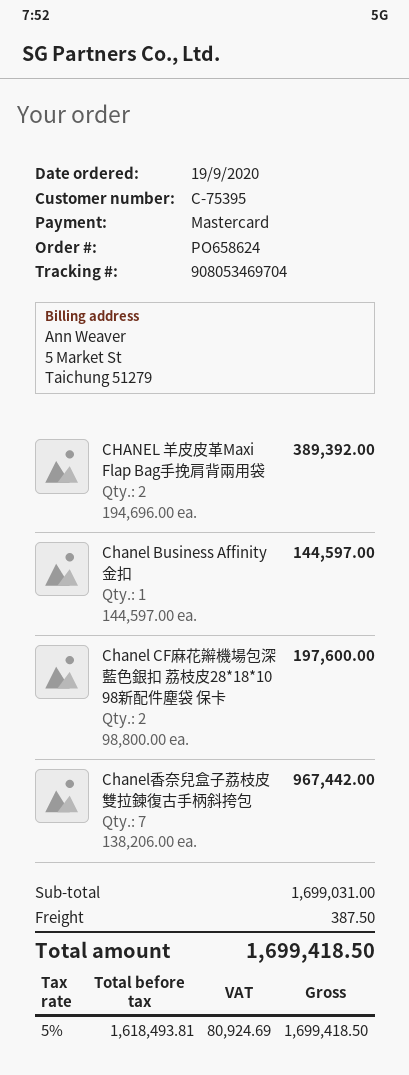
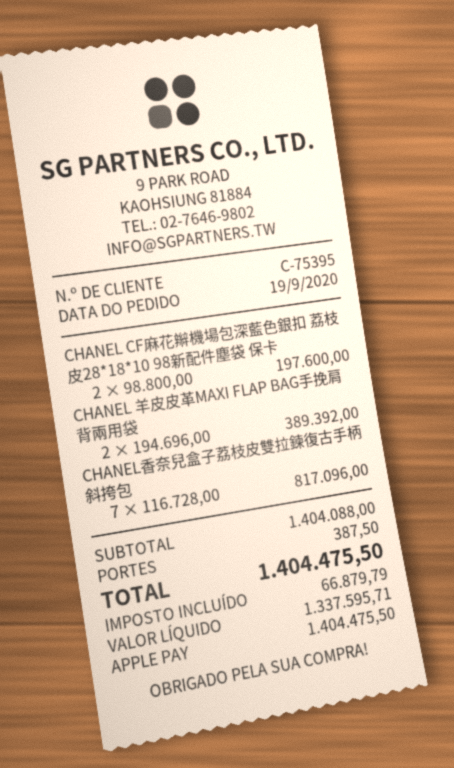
payment method: Mastercard -> Apple Pay
Chanel Business Affinity 金扣: 1 x 144597.00 = 144597.00 -> none
Chanel香奈兒盒子荔枝皮雙拉鍊復古手柄斜挎包: 7 x 138206.00 = 967442.00 -> 7 x 116728.00 = 817096.00
subtotal: 1699031.00 -> 1404088.00
net: 1618493.81 -> 1337595.71
tax: 80924.69 -> 66879.79
total: 1699418.50 -> 1404475.50

